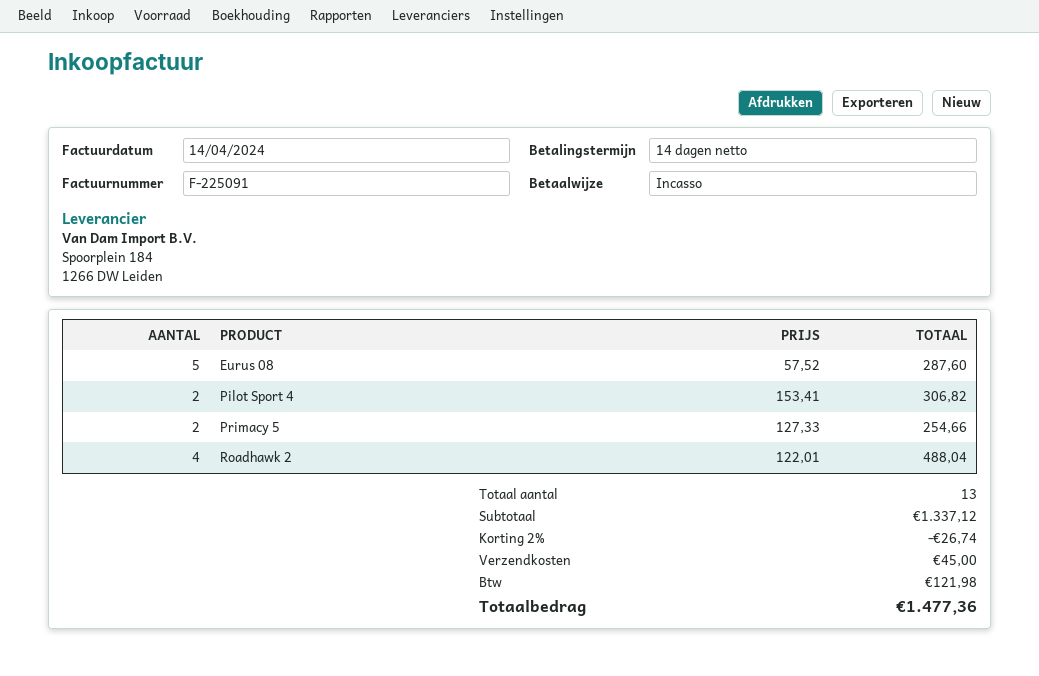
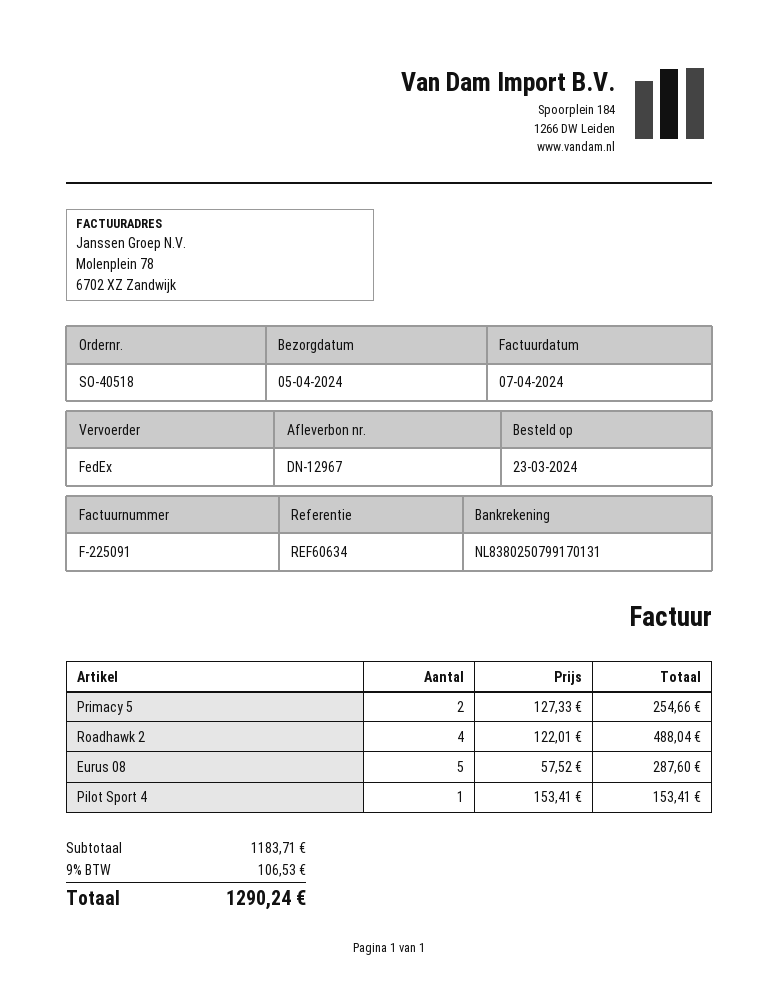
invoice date: 2024-04-14 -> 2024-04-07
Pilot Sport 4: 2 x 153.41 = 306.82 -> 1 x 153.41 = 153.41
subtotal: 1337.12 -> 1183.71
discount: 2% = 26.74 -> none
shipping: 45.00 -> none
tax: 121.98 -> 106.53
total: 1477.36 -> 1290.24

